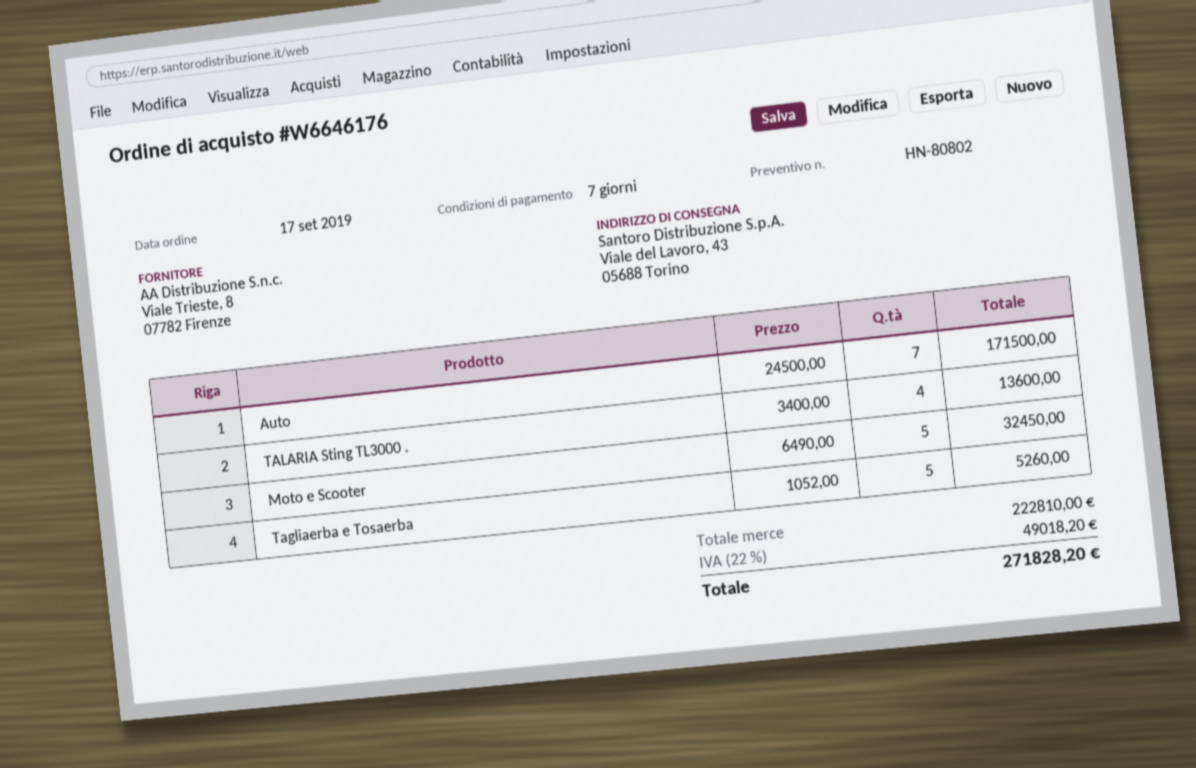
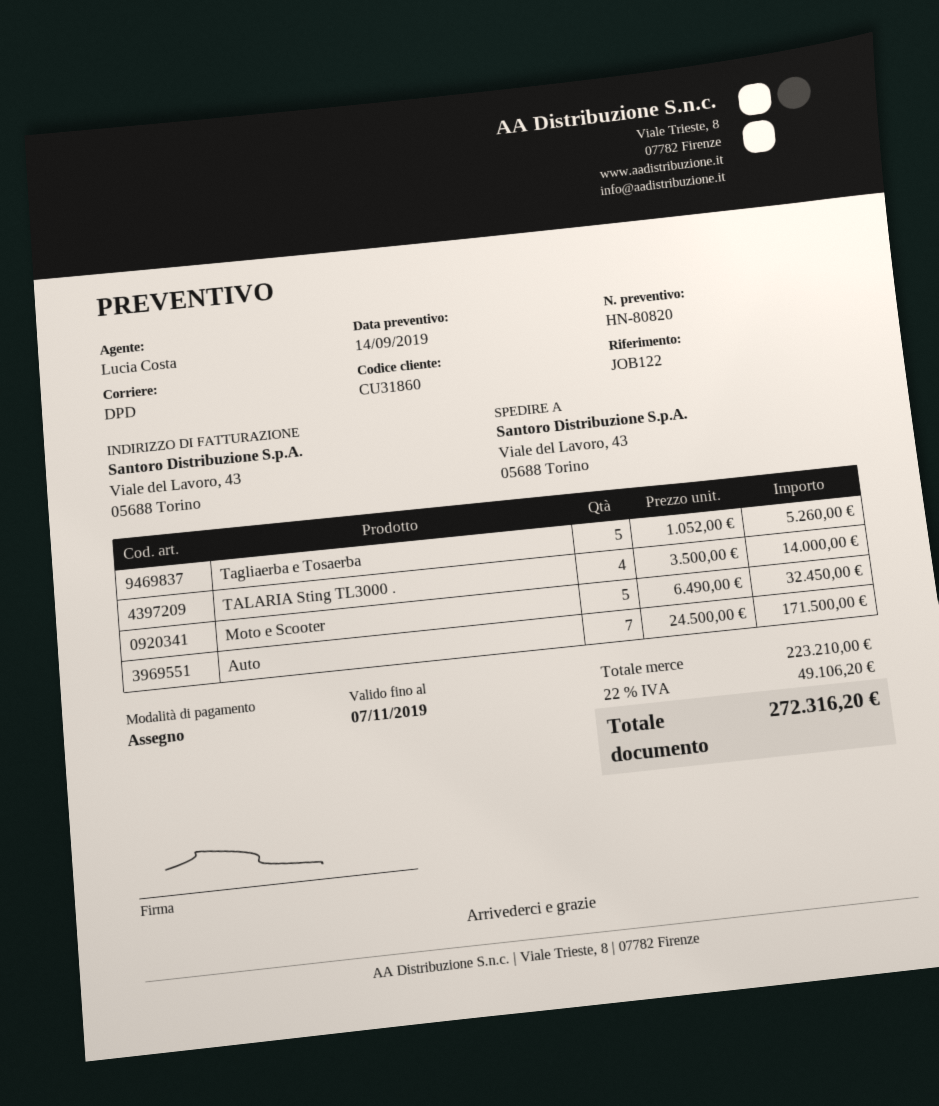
quote number: HN-80802 -> HN-80820
TALARIA Sting TL3000 .: 4 x 3400.00 = 13600.00 -> 4 x 3500.00 = 14000.00
subtotal: 222810.00 -> 223210.00
tax: 22% = 49018.20 -> 22% = 49106.20
total: 271828.20 -> 272316.20

